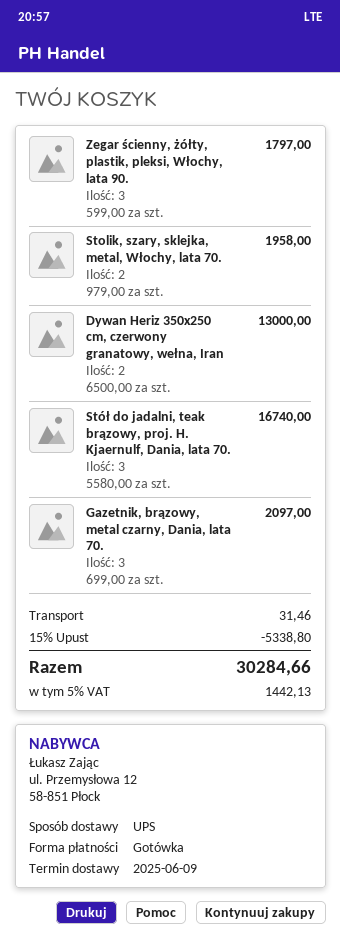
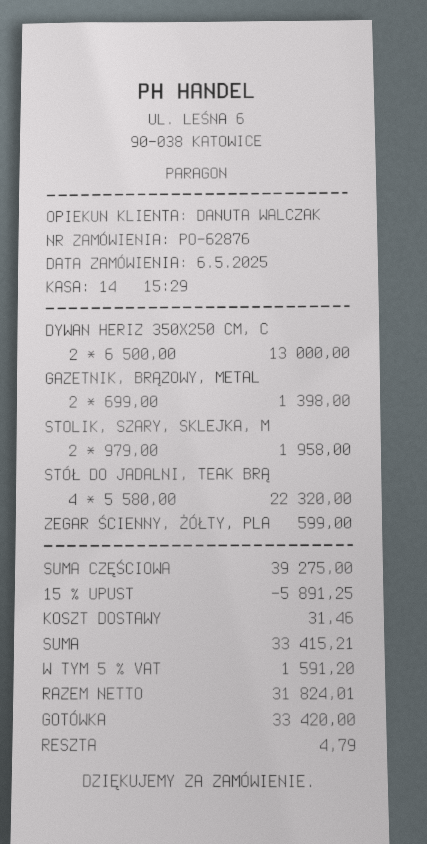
Zegar ścienny, żółty, plastik, pleksi, Włochy, lata 90.: 3 x 599.00 = 1797.00 -> 1 x 599.00 = 599.00
Stół do jadalni, teak brązowy, proj. H. Kjaernulf, Dania, lata 70.: 3 x 5580.00 = 16740.00 -> 4 x 5580.00 = 22320.00
Gazetnik, brązowy, metal czarny, Dania, lata 70.: 3 x 699.00 = 2097.00 -> 2 x 699.00 = 1398.00
discount: 15% = 5338.80 -> 15% = 5891.25
tax: 5% = 1442.13 -> 5% = 1591.20
total: 30284.66 -> 33415.21

